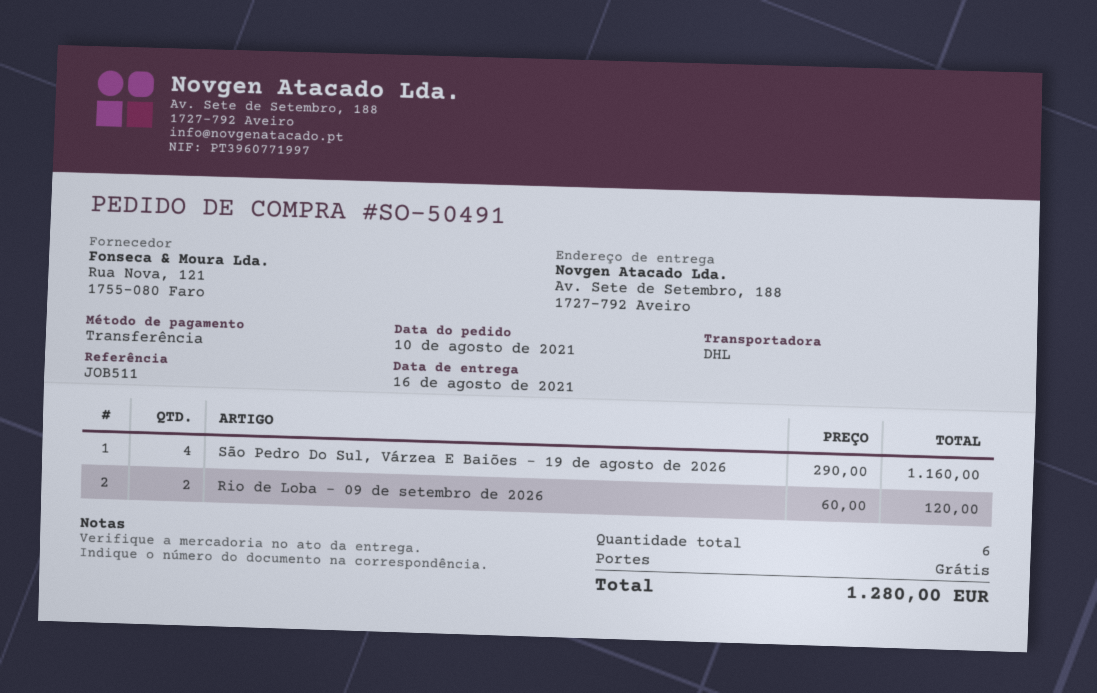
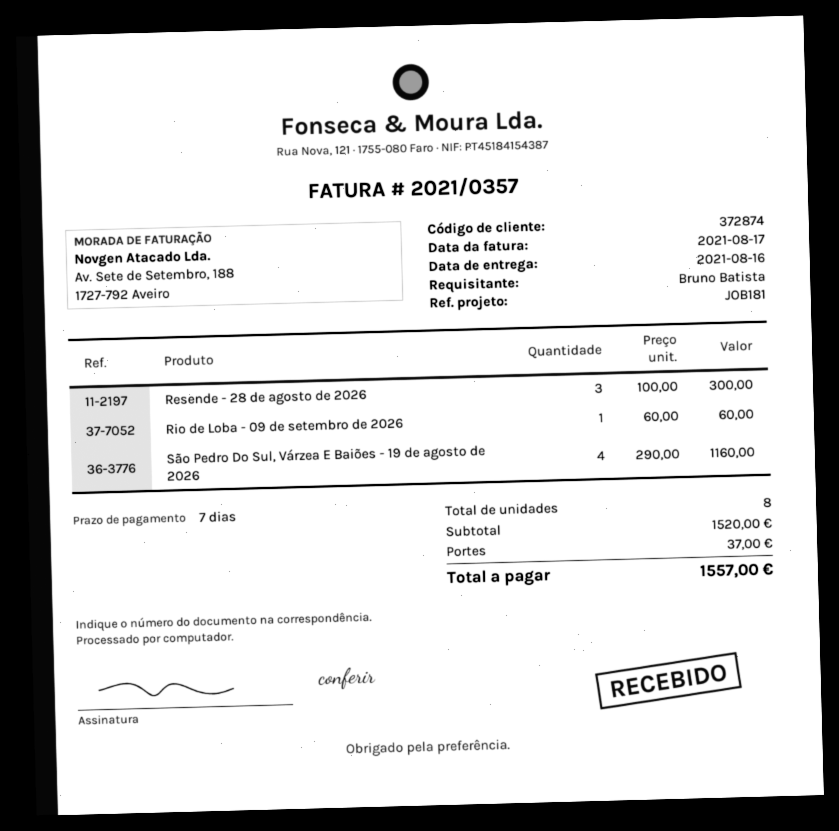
reference: JOB511 -> JOB181
Rio de Loba - 09 de setembro de 2026: 2 x 60.00 = 120.00 -> 1 x 60.00 = 60.00
Resende - 28 de agosto de 2026: none -> 3 x 100.00 = 300.00
total quantity: 6 -> 8
shipping: 0.00 -> 37.00
total: 1280.00 -> 1557.00

